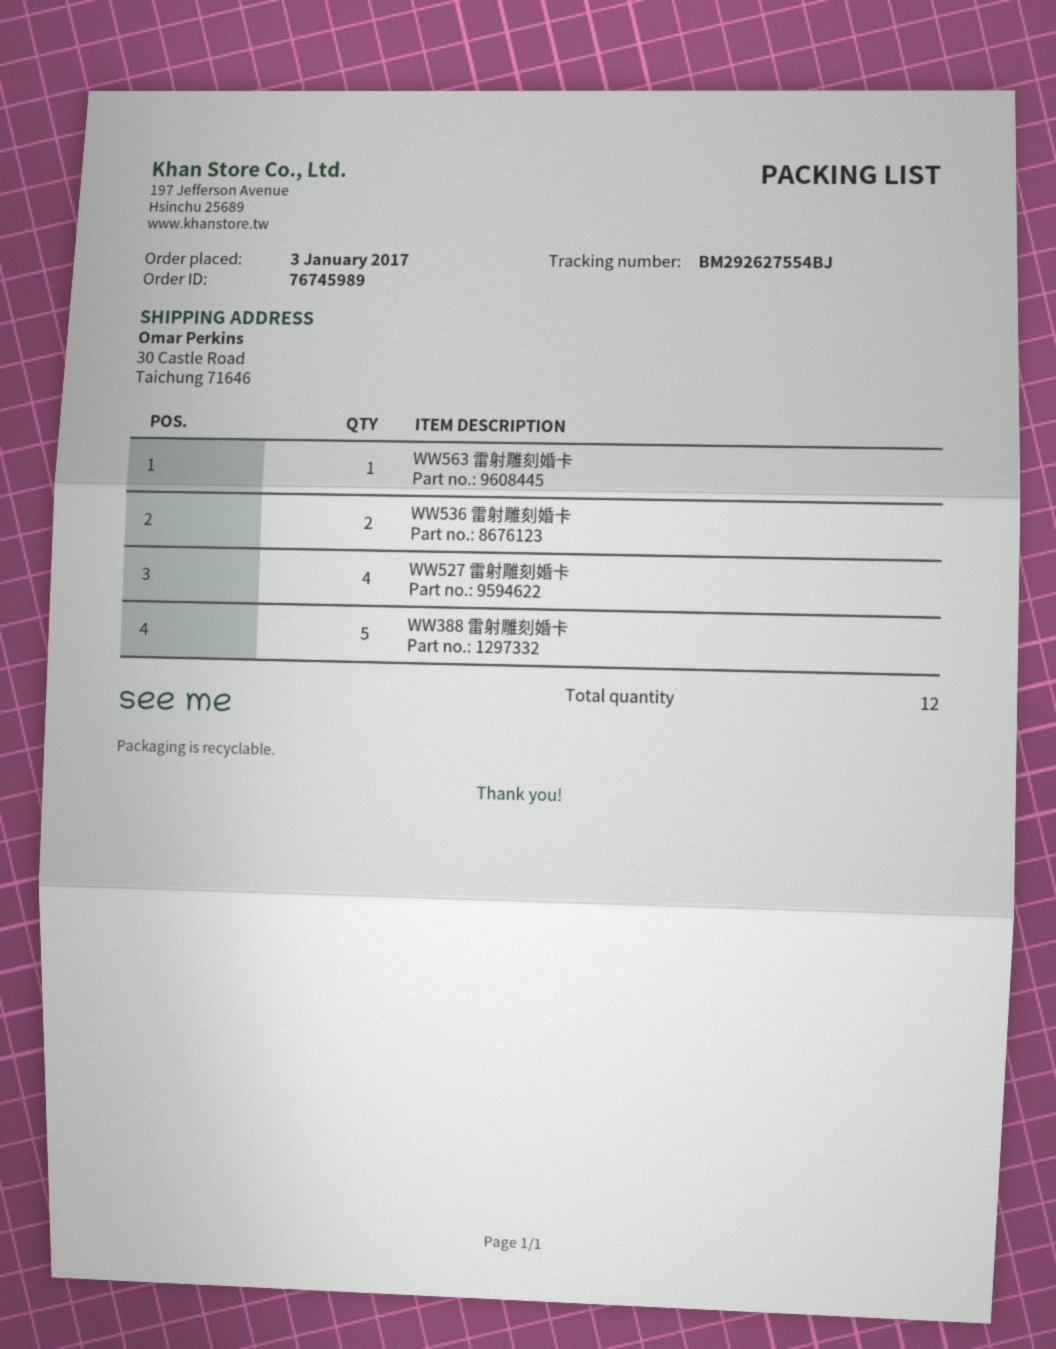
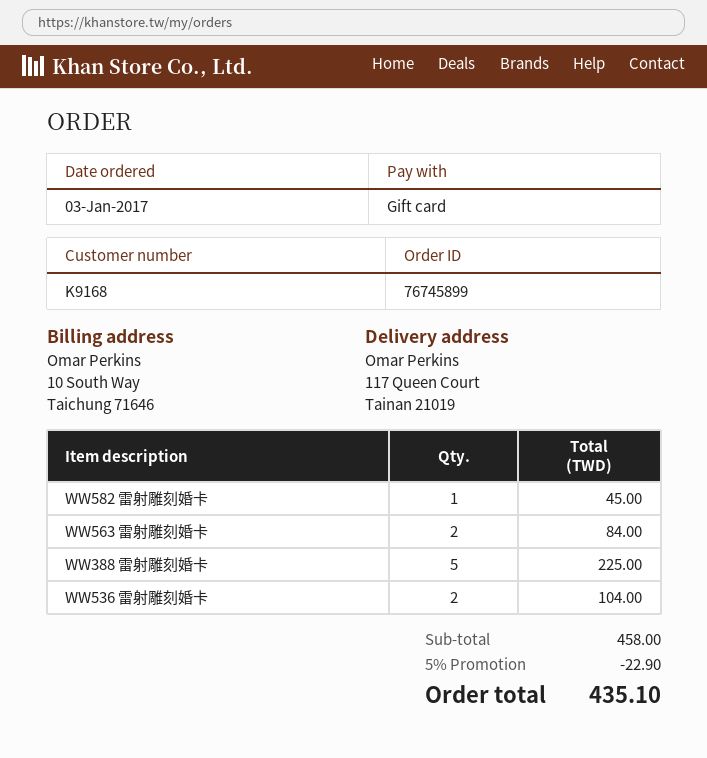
order number: 76745989 -> 76745899
ship to: 30 Castle Road, Taichung 71646 -> 117 Queen Court, Tainan 21019
WW563 雷射雕刻婚卡: 1 -> 2
WW527 雷射雕刻婚卡: 4 -> none
WW582 雷射雕刻婚卡: none -> 1

